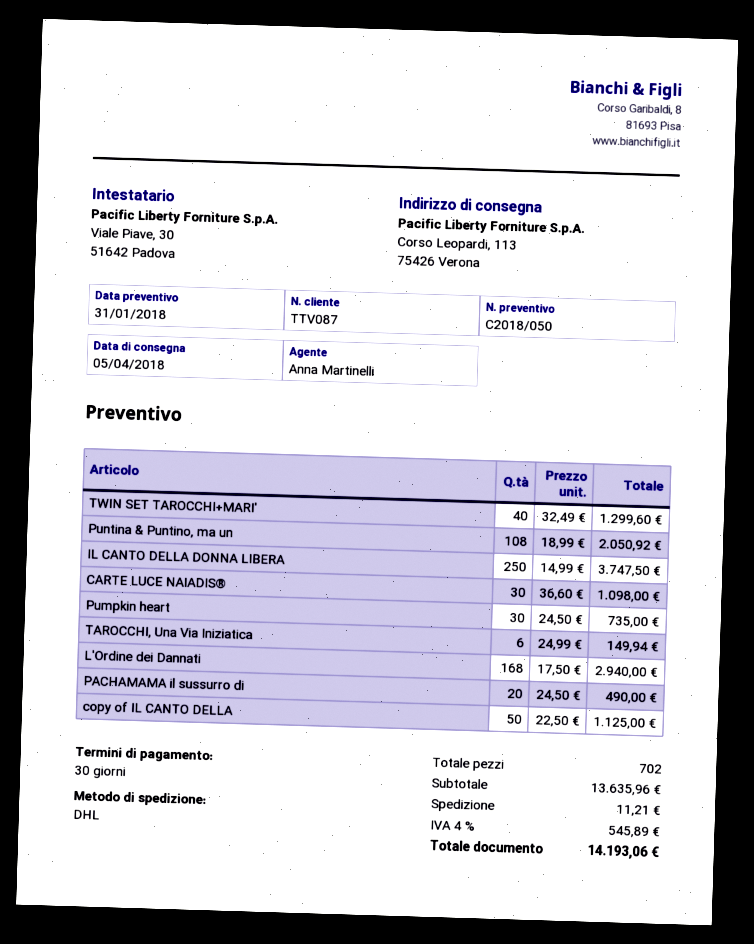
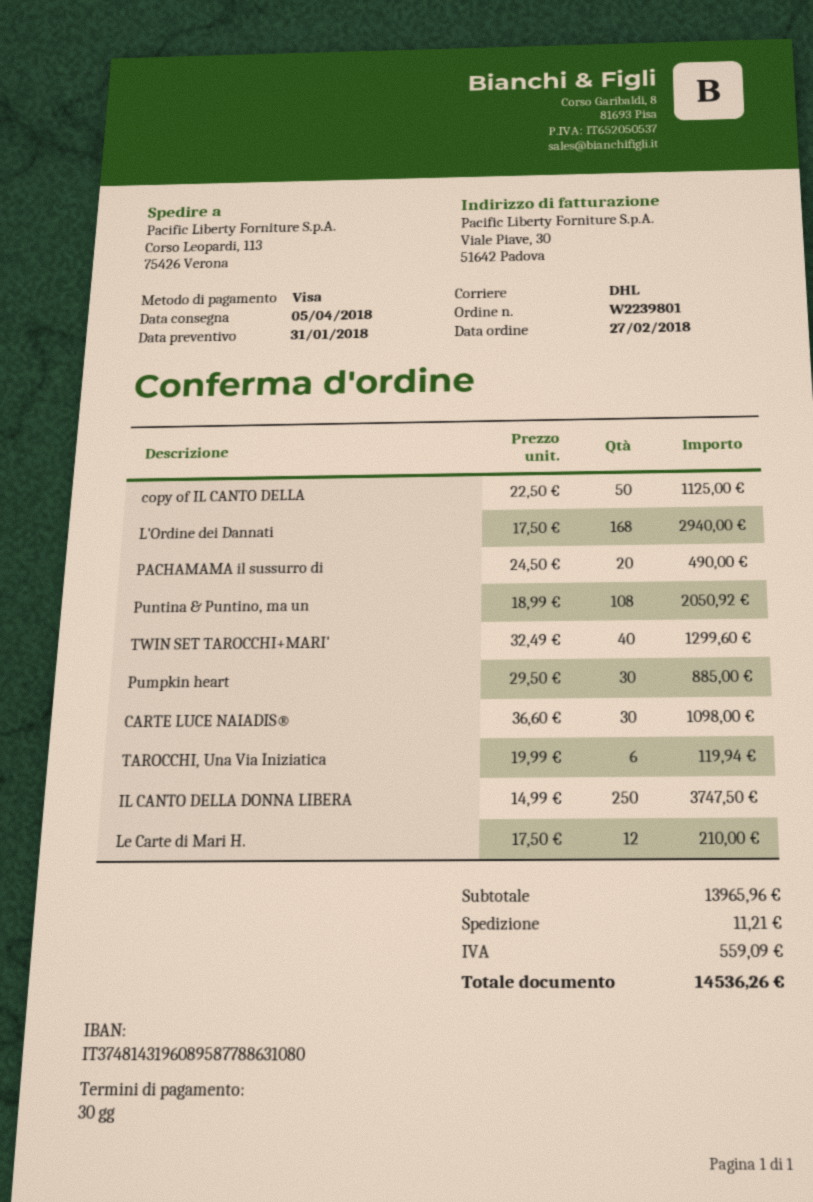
Pumpkin heart: 30 x 24.50 = 735.00 -> 30 x 29.50 = 885.00
TAROCCHI, Una Via Iniziatica: 6 x 24.99 = 149.94 -> 6 x 19.99 = 119.94
Le Carte di Mari H.: none -> 12 x 17.50 = 210.00
subtotal: 13635.96 -> 13965.96
tax: 545.89 -> 559.09
total: 14193.06 -> 14536.26

